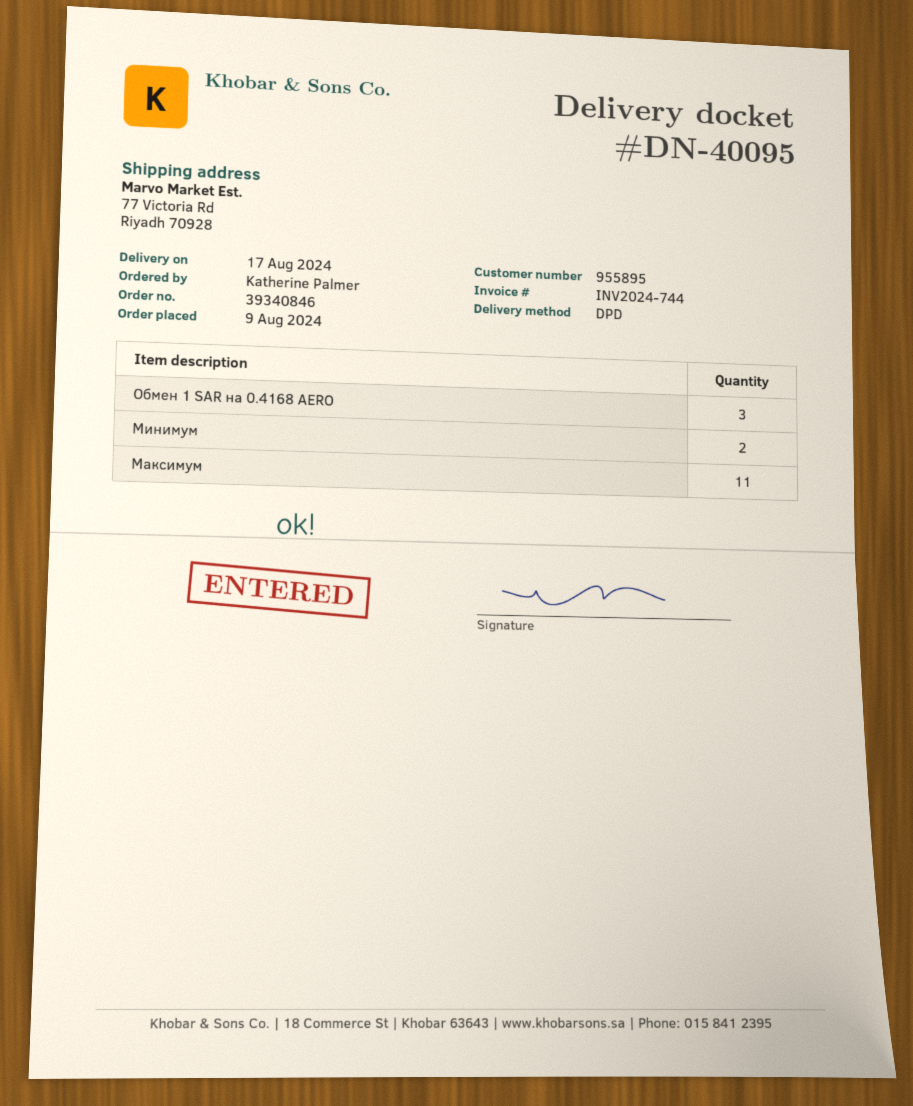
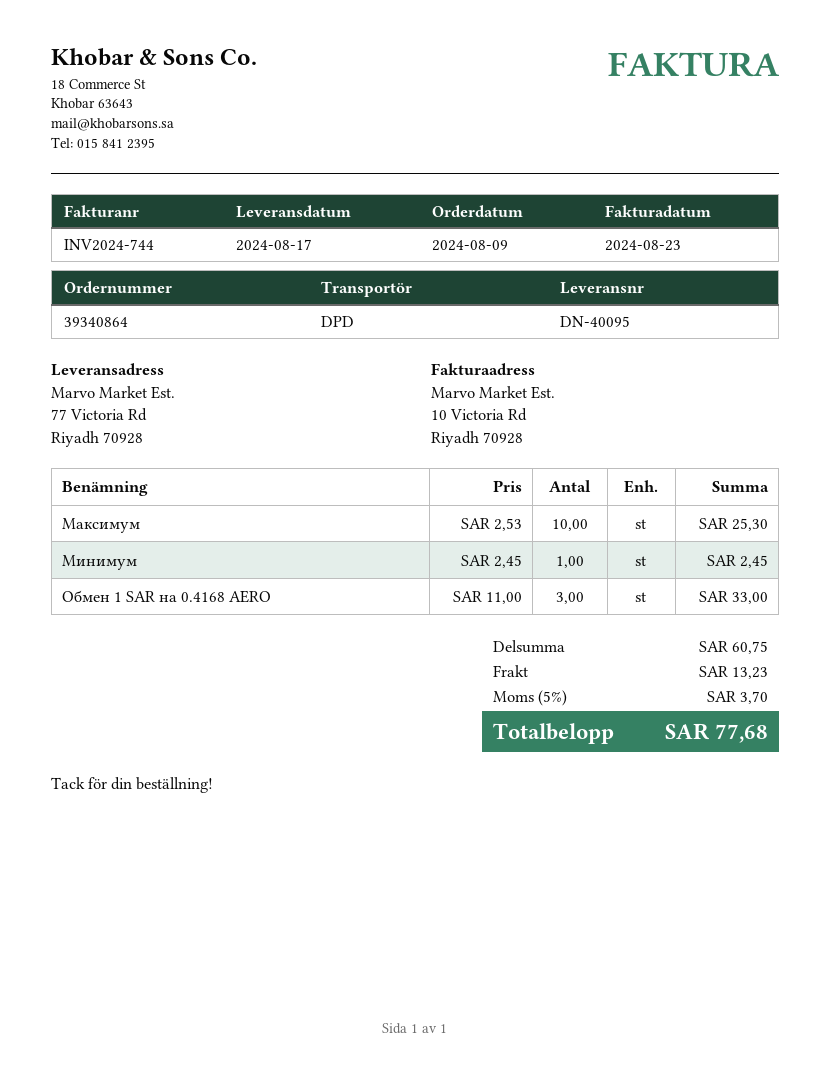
order number: 39340846 -> 39340864
Минимум: 2 -> 1
Максимум: 11 -> 10

